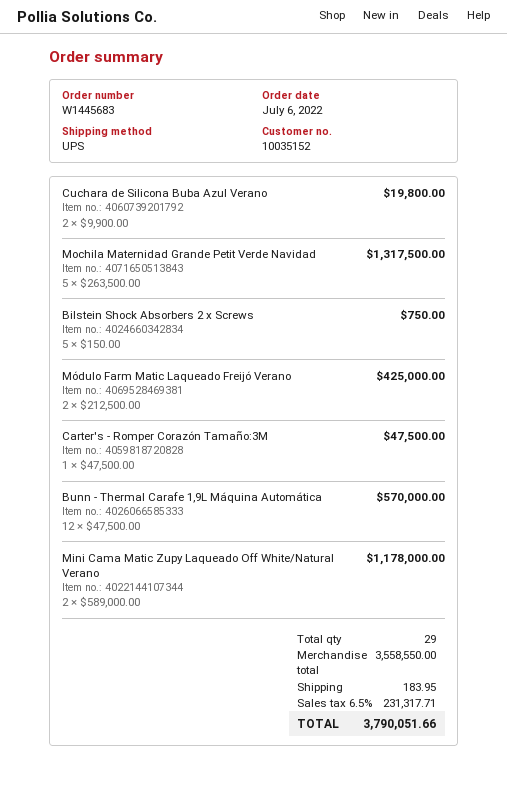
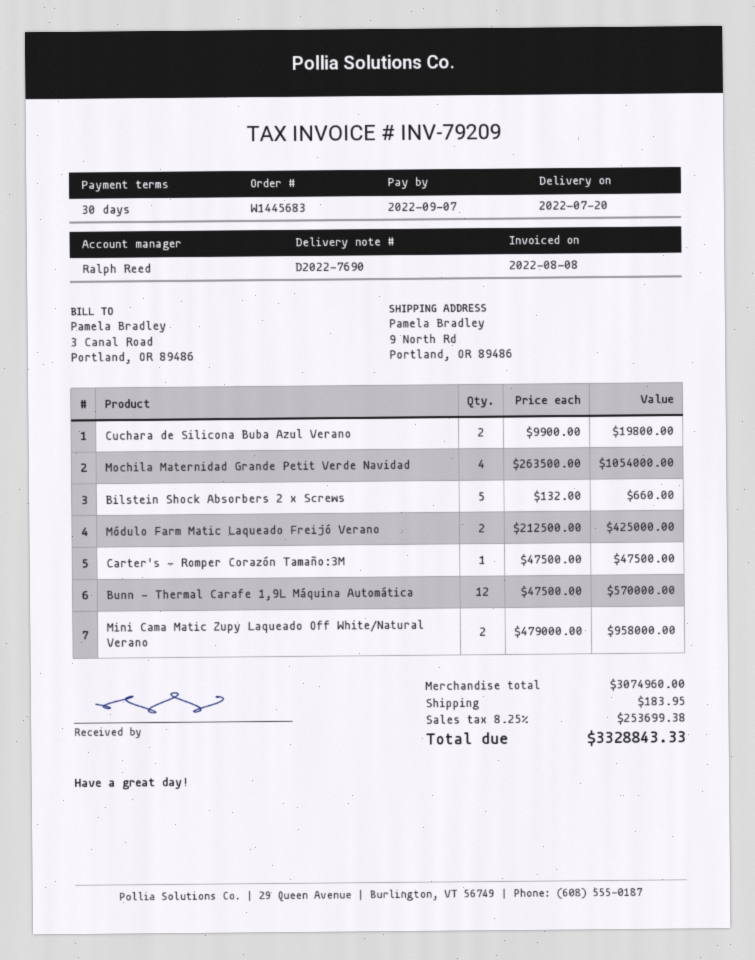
Mochila Maternidad Grande Petit Verde Navidad: 5 x 263500.00 = 1317500.00 -> 4 x 263500.00 = 1054000.00
Bilstein Shock Absorbers 2 x Screws: 5 x 150.00 = 750.00 -> 5 x 132.00 = 660.00
Mini Cama Matic Zupy Laqueado Off White/Natural Verano: 2 x 589000.00 = 1178000.00 -> 2 x 479000.00 = 958000.00
subtotal: 3558550.00 -> 3074960.00
tax: 6.5% = 231317.71 -> 8.25% = 253699.38
total: 3790051.66 -> 3328843.33

